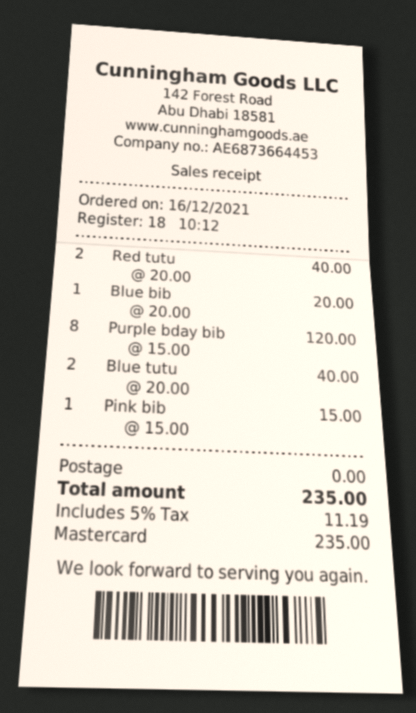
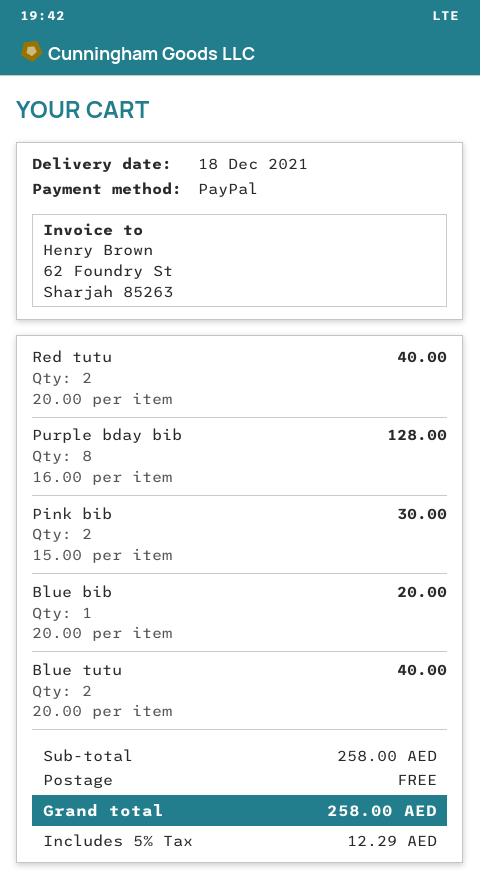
payment method: Mastercard -> PayPal
Purple bday bib: 8 x 15.00 = 120.00 -> 8 x 16.00 = 128.00
Pink bib: 1 x 15.00 = 15.00 -> 2 x 15.00 = 30.00
tax: 5% = 11.19 -> 5% = 12.29
total: 235.00 -> 258.00

